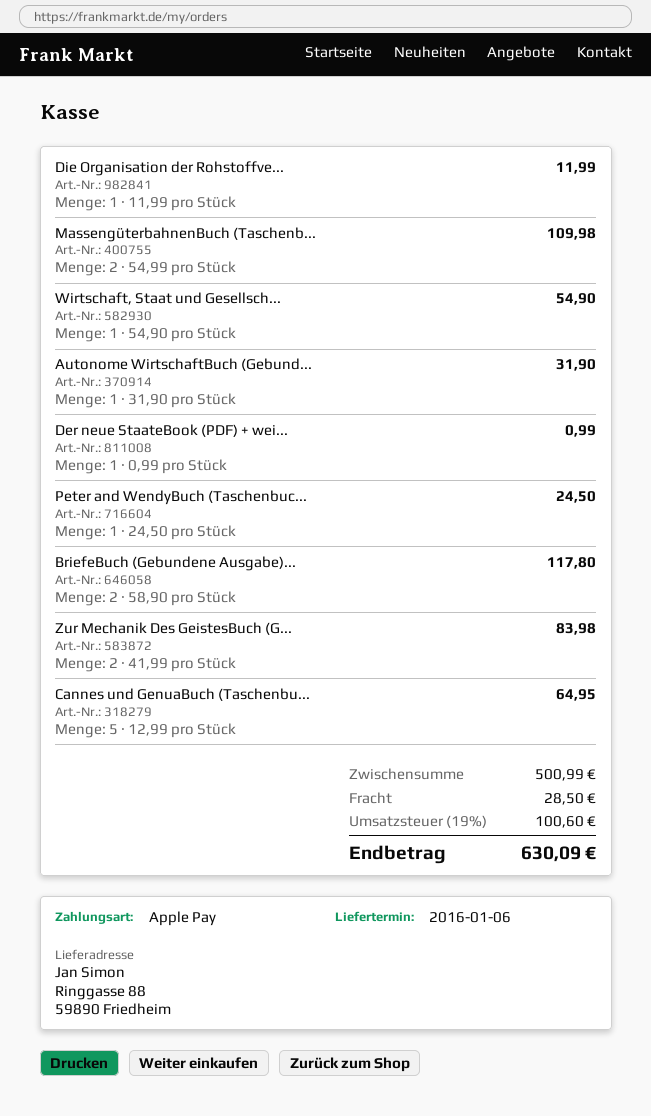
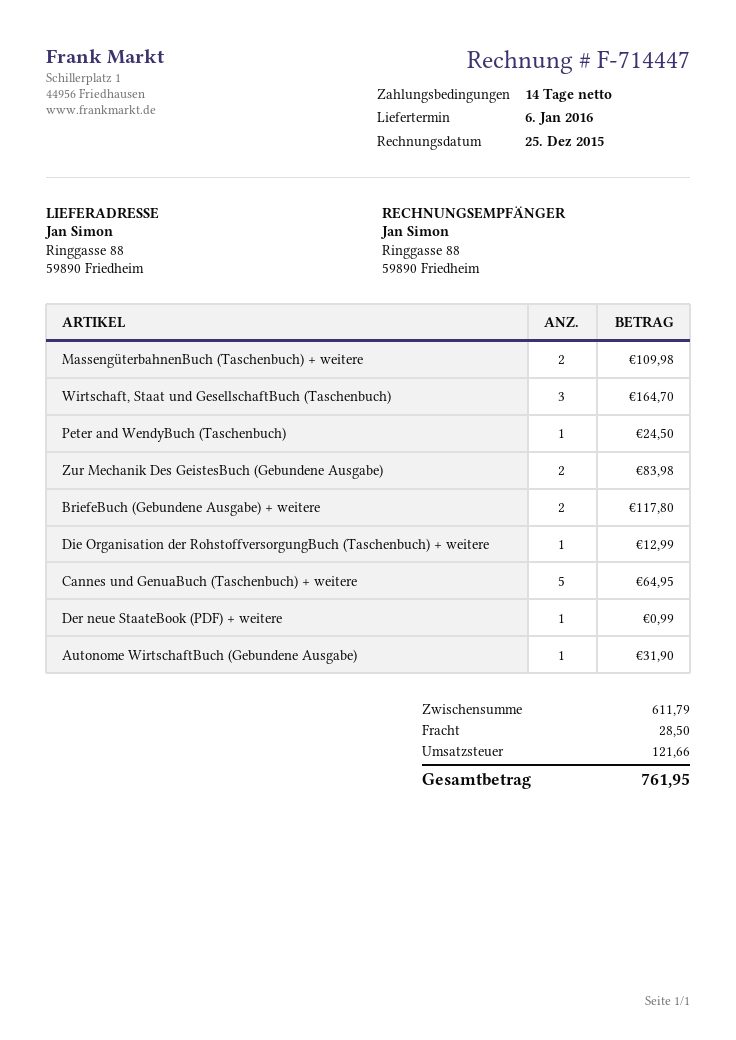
Die Organisation der Rohstoffve...: 1 for 11.99 -> 1 for 12.99
Wirtschaft, Staat und Gesellsch...: 1 for 54.90 -> 3 for 164.70
subtotal: 500.99 -> 611.79
tax: 100.60 -> 121.66
total: 630.09 -> 761.95

